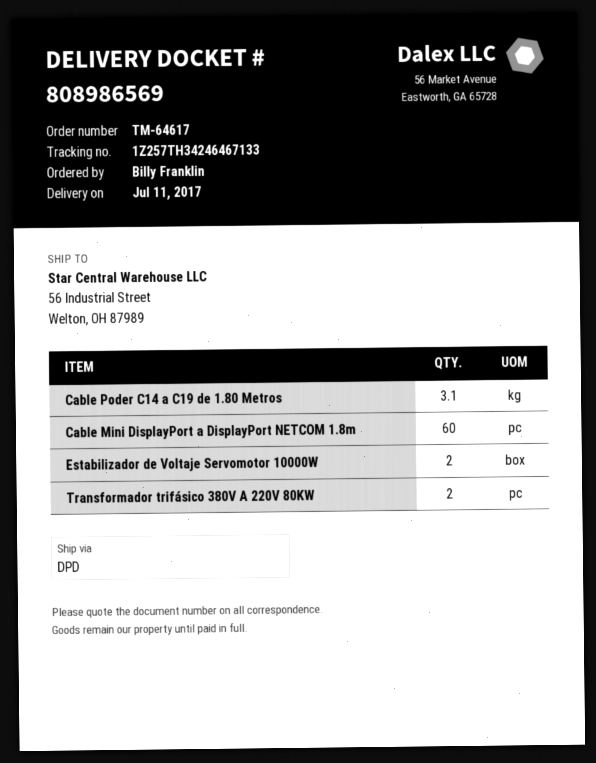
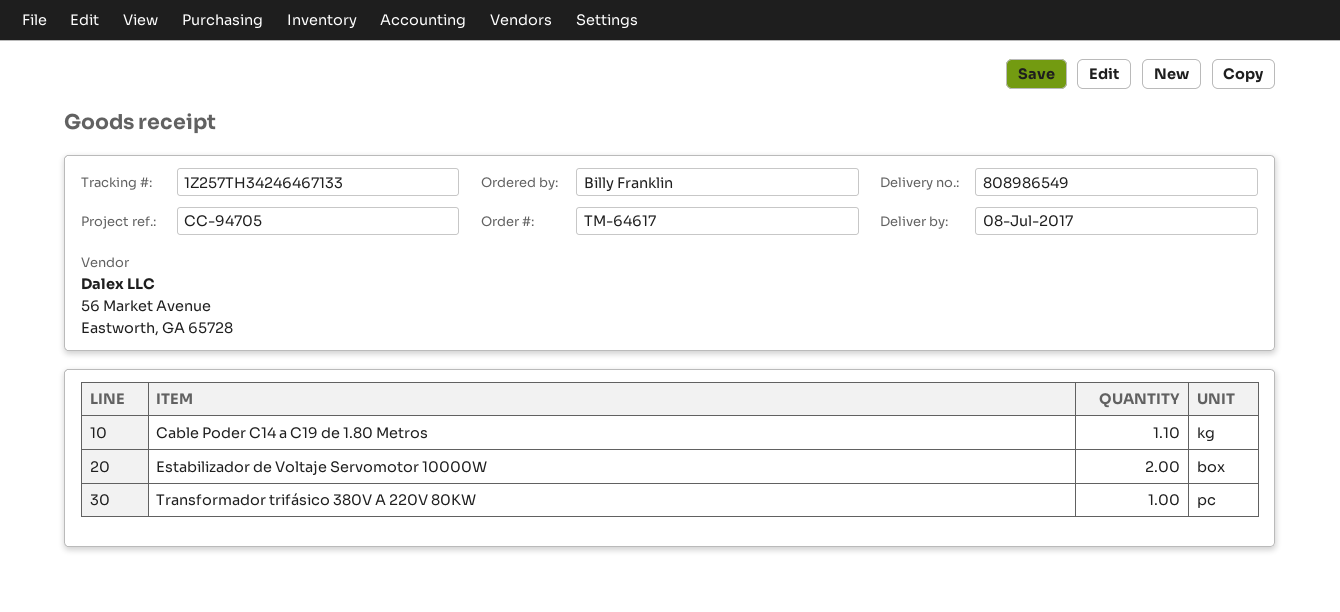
delivery note number: 808986569 -> 808986549
delivery date: 2017-07-11 -> 2017-07-08
Cable Poder C14 a C19 de 1.80 Metros: 3.1 -> 1.1
Cable Mini DisplayPort a DisplayPort NETCOM 1.8m: 60 -> none
Transformador trifásico 380V A 220V 80KW: 2 -> 1

